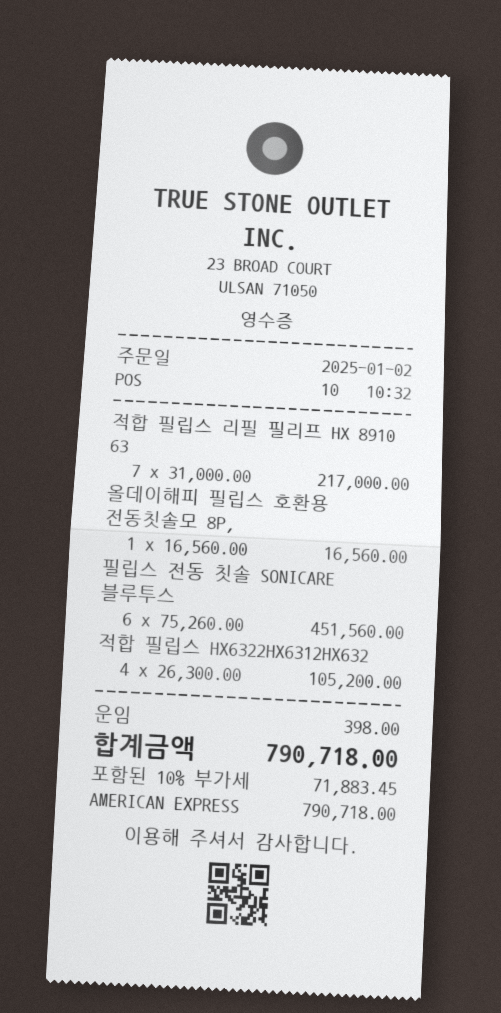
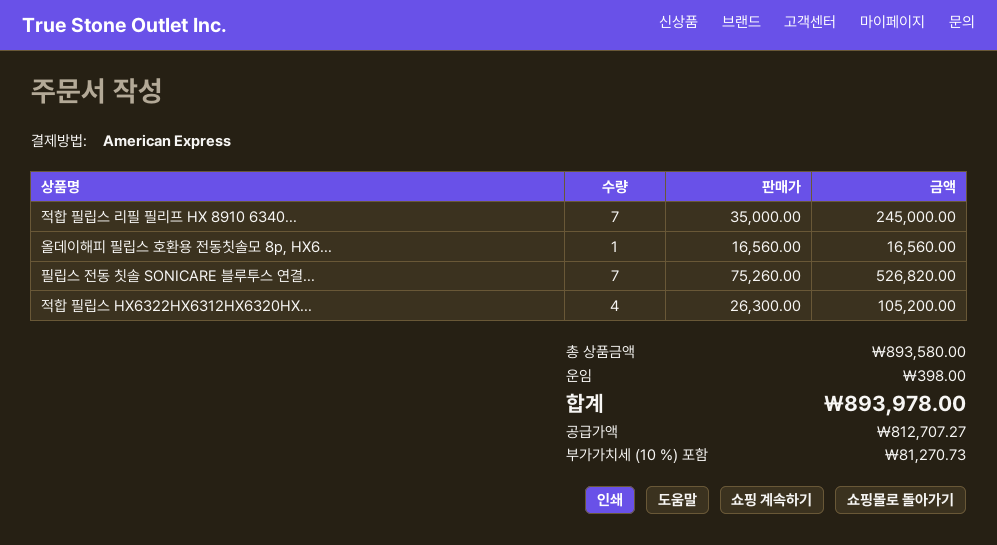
적합 필립스 리필 필리프 HX 8910 63: 7 x 31000.00 = 217000.00 -> 7 x 35000.00 = 245000.00
필립스 전동 칫솔 SONICARE 블루투스: 6 x 75260.00 = 451560.00 -> 7 x 75260.00 = 526820.00
tax: 10% = 71883.45 -> 10% = 81270.73
total: 790718.00 -> 893978.00

